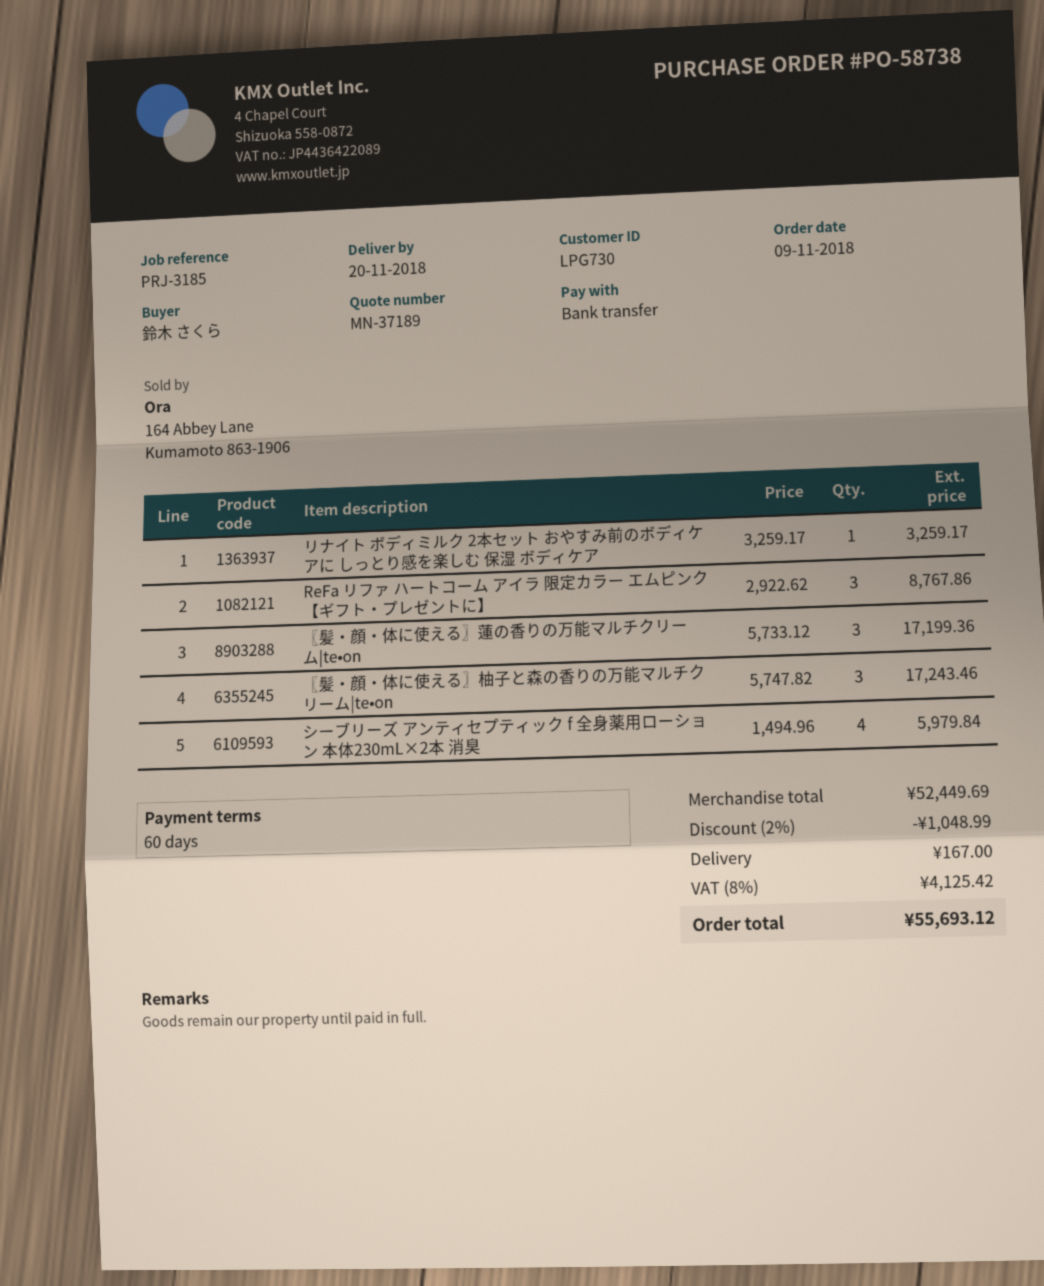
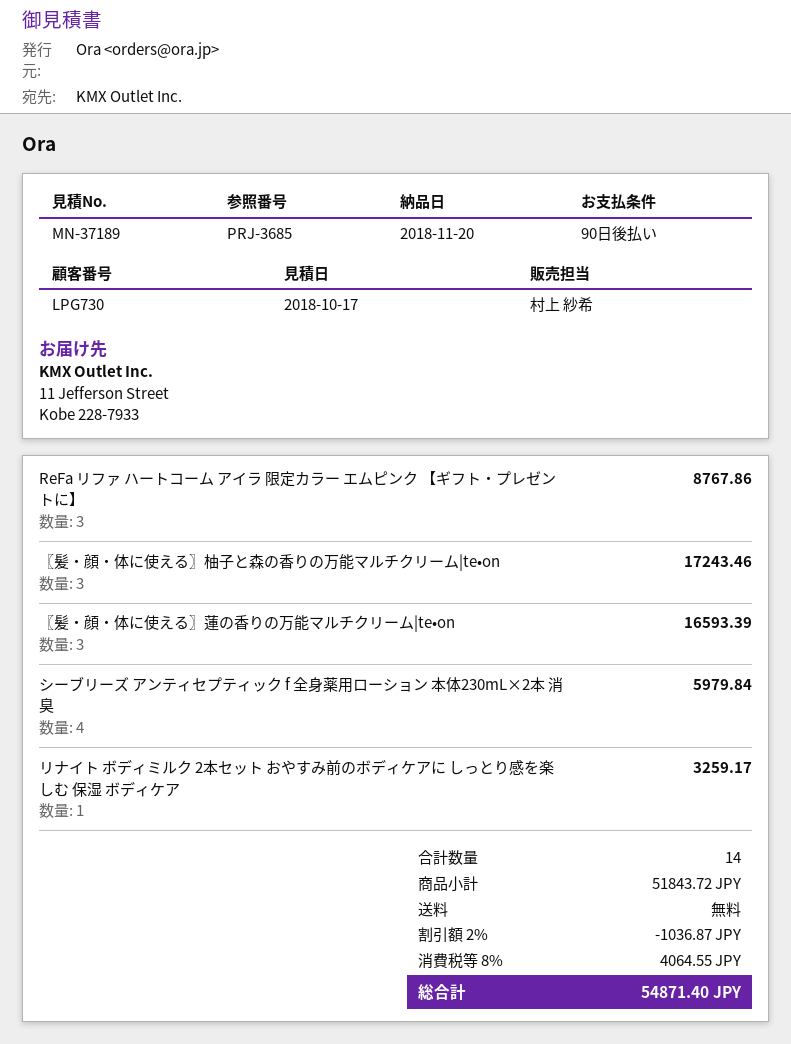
payment terms: 60 days -> 90 days
reference: PRJ-3185 -> PRJ-3685
〖髪・顔・体に使える〗蓮の香りの万能マルチクリーム|te•on: 3 for 17199.36 -> 3 for 16593.39
subtotal: 52449.69 -> 51843.72
discount: 2% = 1048.99 -> 2% = 1036.87
shipping: 167.00 -> 0.00
tax: 8% = 4125.42 -> 8% = 4064.55
total: 55693.12 -> 54871.40

